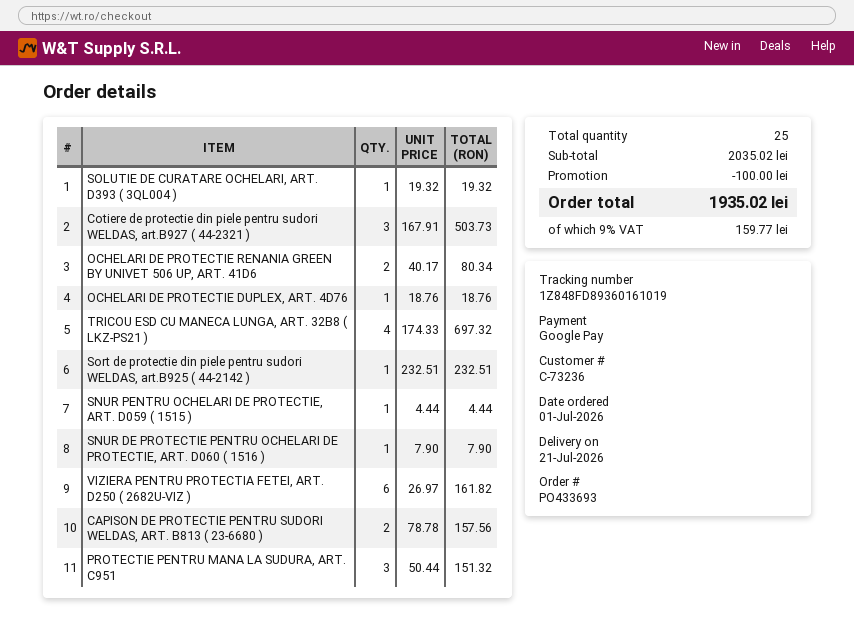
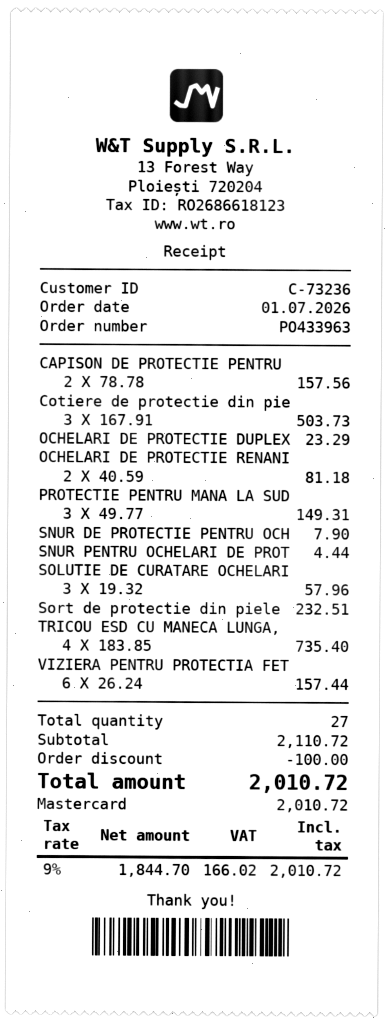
order number: PO433693 -> PO433963
payment method: Google Pay -> Mastercard
SOLUTIE DE CURATARE OCHELARI, ART. D393 ( 3QL004 ): 1 x 19.32 = 19.32 -> 3 x 19.32 = 57.96
OCHELARI DE PROTECTIE RENANIA GREEN BY UNIVET 506 UP, ART. 41D6: 2 x 40.17 = 80.34 -> 2 x 40.59 = 81.18
OCHELARI DE PROTECTIE DUPLEX, ART. 4D76: 1 x 18.76 = 18.76 -> 1 x 23.29 = 23.29
TRICOU ESD CU MANECA LUNGA, ART. 32B8 ( LKZ-PS21 ): 4 x 174.33 = 697.32 -> 4 x 183.85 = 735.40
VIZIERA PENTRU PROTECTIA FETEI, ART. D250 ( 2682U-VIZ ): 6 x 26.97 = 161.82 -> 6 x 26.24 = 157.44
PROTECTIE PENTRU MANA LA SUDURA, ART. C951: 3 x 50.44 = 151.32 -> 3 x 49.77 = 149.31
total quantity: 25 -> 27
subtotal: 2035.02 -> 2110.72
tax: 9% = 159.77 -> 9% = 166.02
total: 1935.02 -> 2010.72

